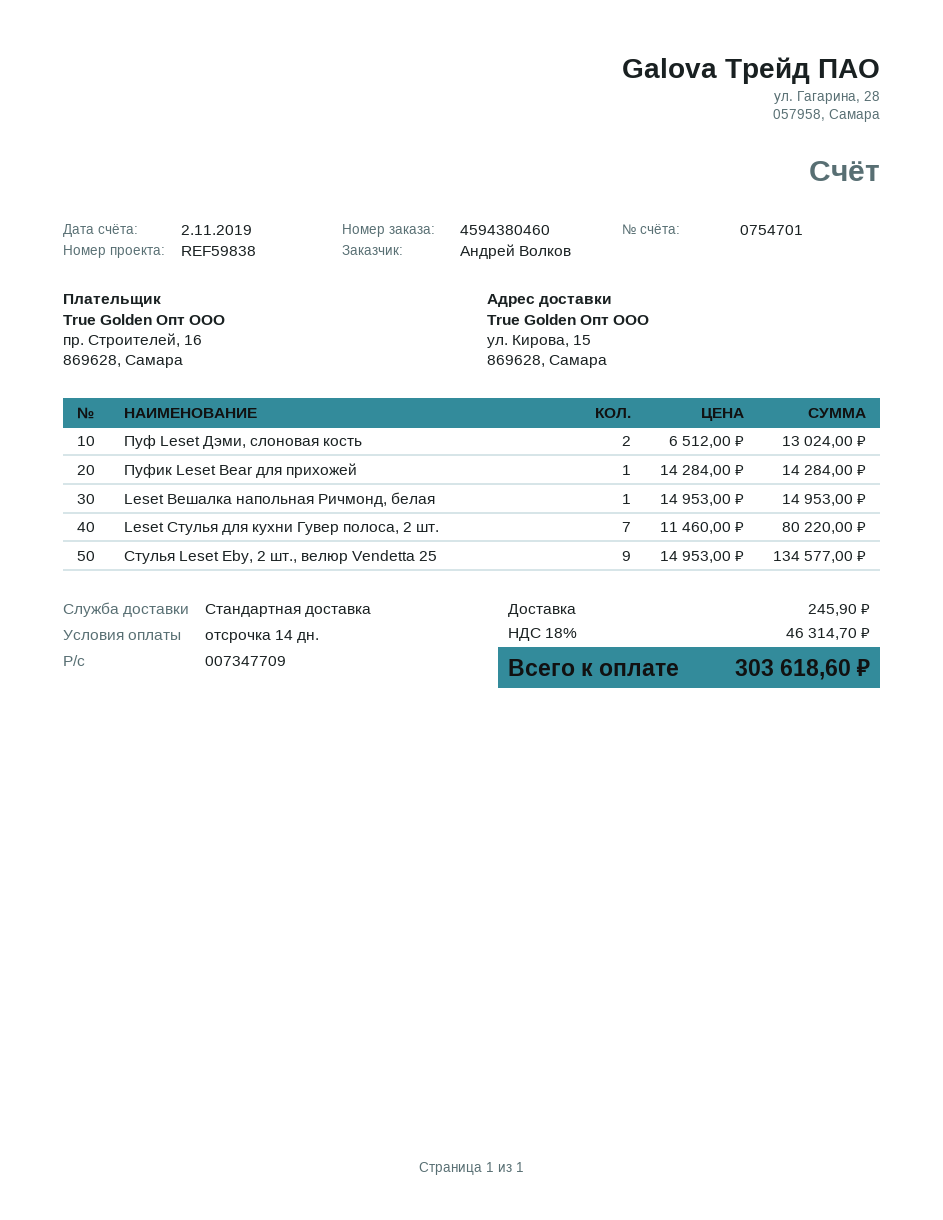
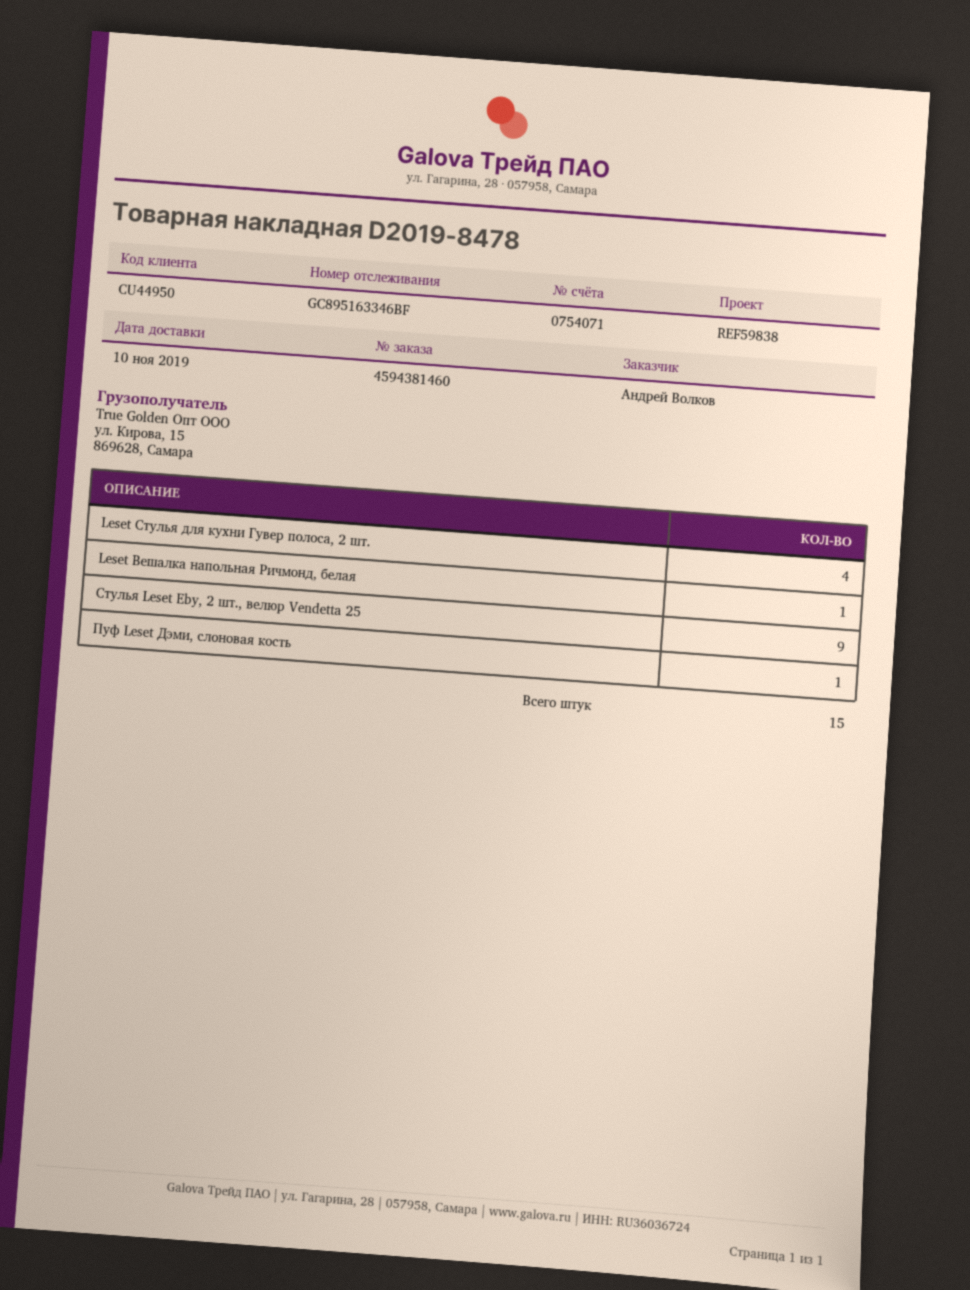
order number: 4594380460 -> 4594381460
invoice number: 0754701 -> 0754071
Пуф Leset Дэми, слоновая кость: 2 -> 1
Пуфик Leset Bear для прихожей: 1 -> none
Leset Стулья для кухни Гувер полоса, 2 шт.: 7 -> 4

